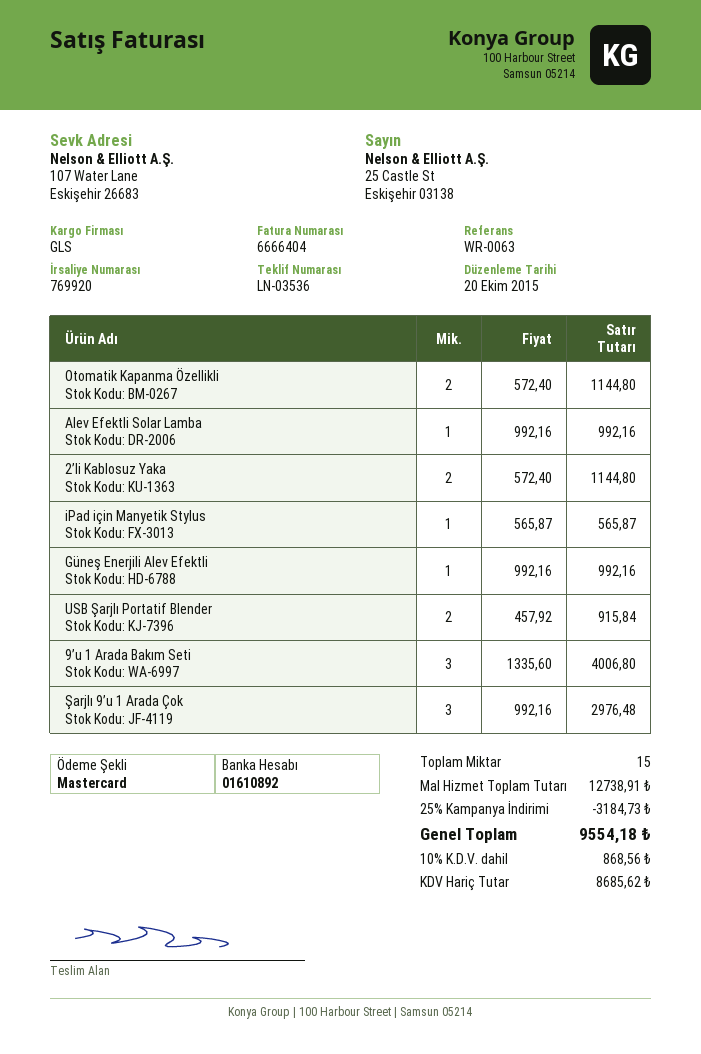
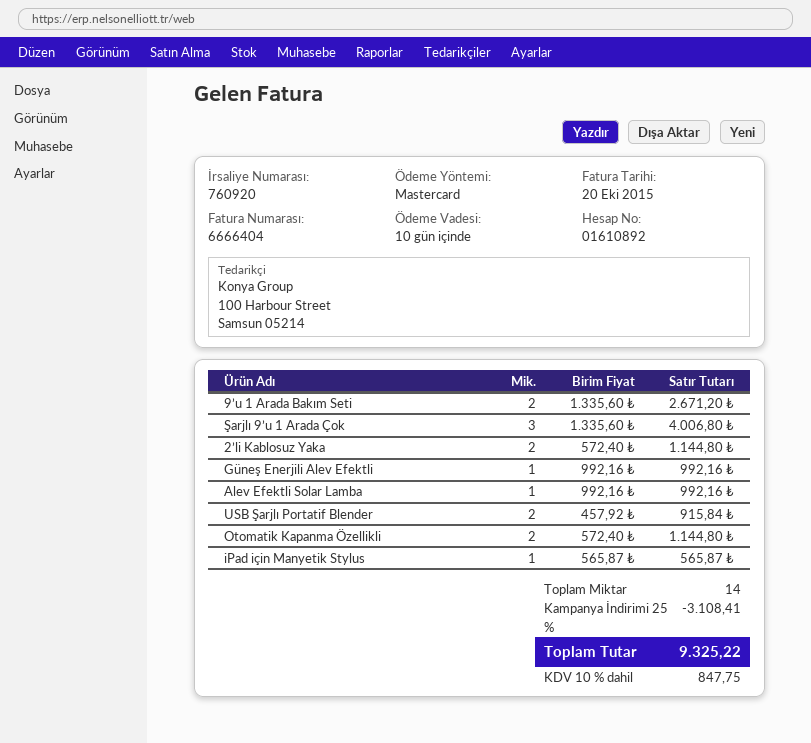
delivery note number: 769920 -> 760920
9’u 1 Arada Bakım Seti: 3 x 1335.60 = 4006.80 -> 2 x 1335.60 = 2671.20
Şarjlı 9’u 1 Arada Çok: 3 x 992.16 = 2976.48 -> 3 x 1335.60 = 4006.80
total quantity: 15 -> 14
discount: 25% = 3184.73 -> 25% = 3108.41
tax: 10% = 868.56 -> 10% = 847.75
total: 9554.18 -> 9325.22

